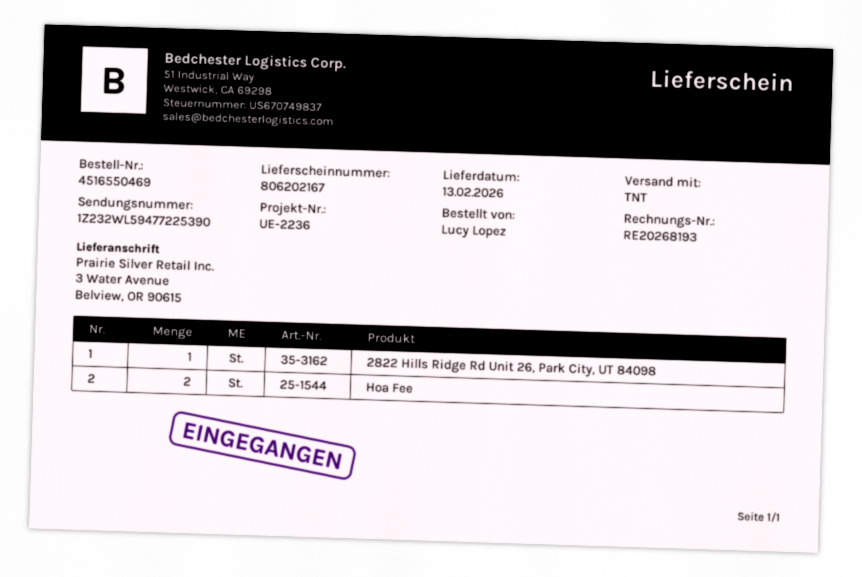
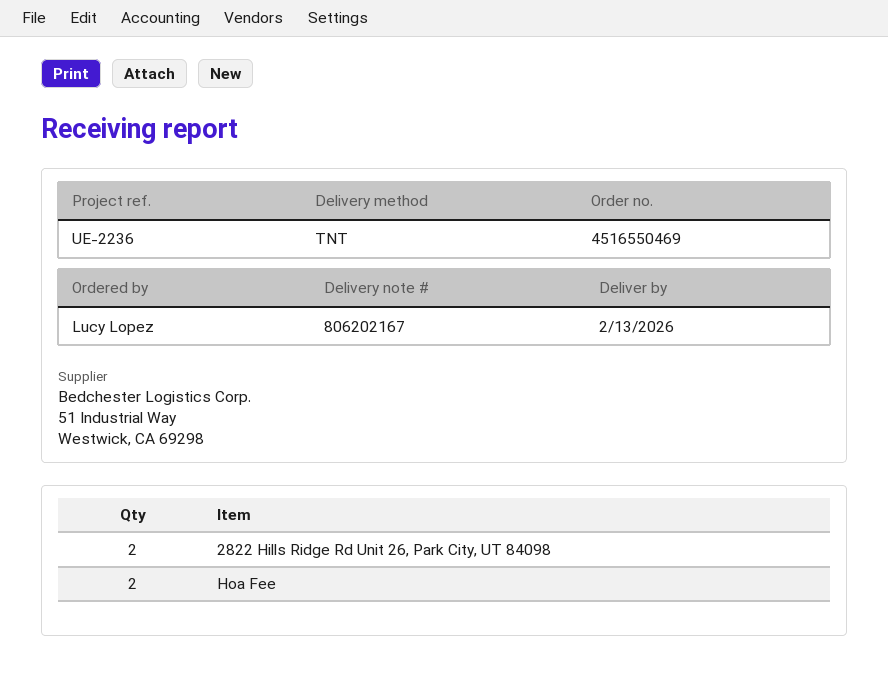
2822 Hills Ridge Rd Unit 26, Park City, UT 84098: 1 -> 2

